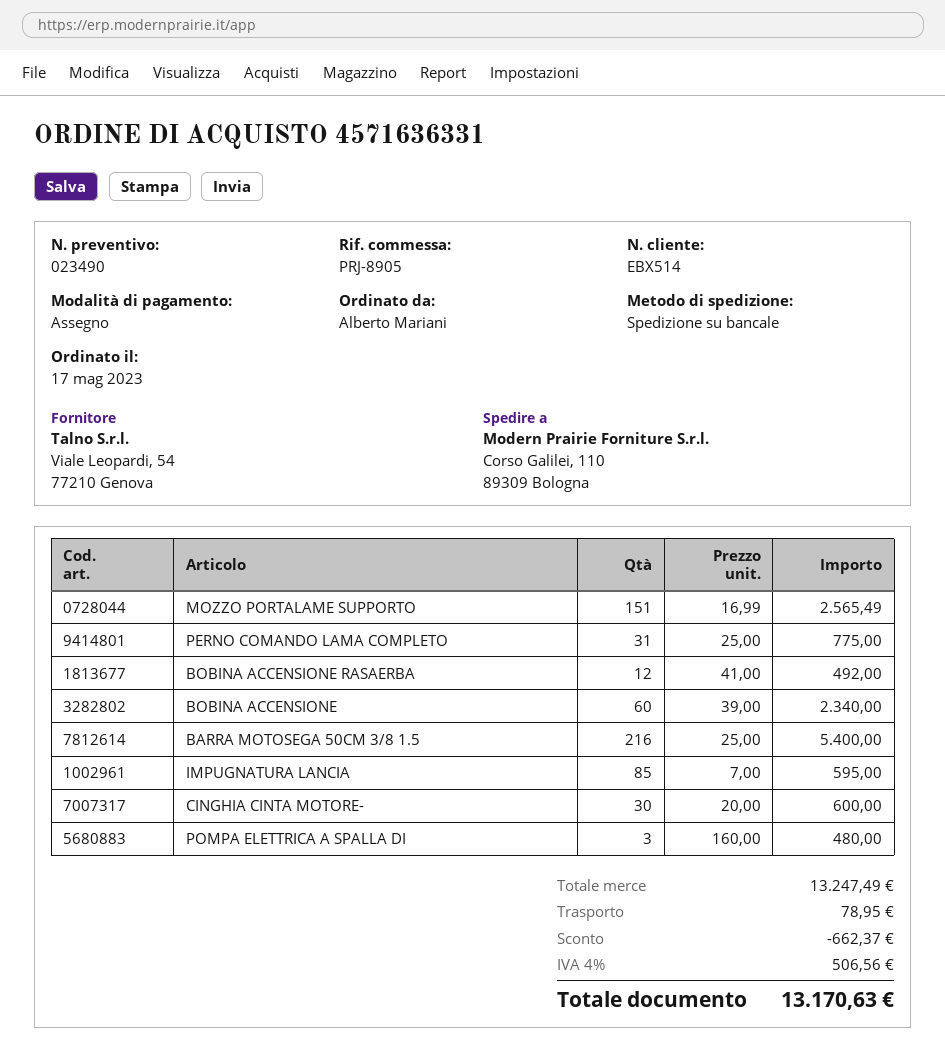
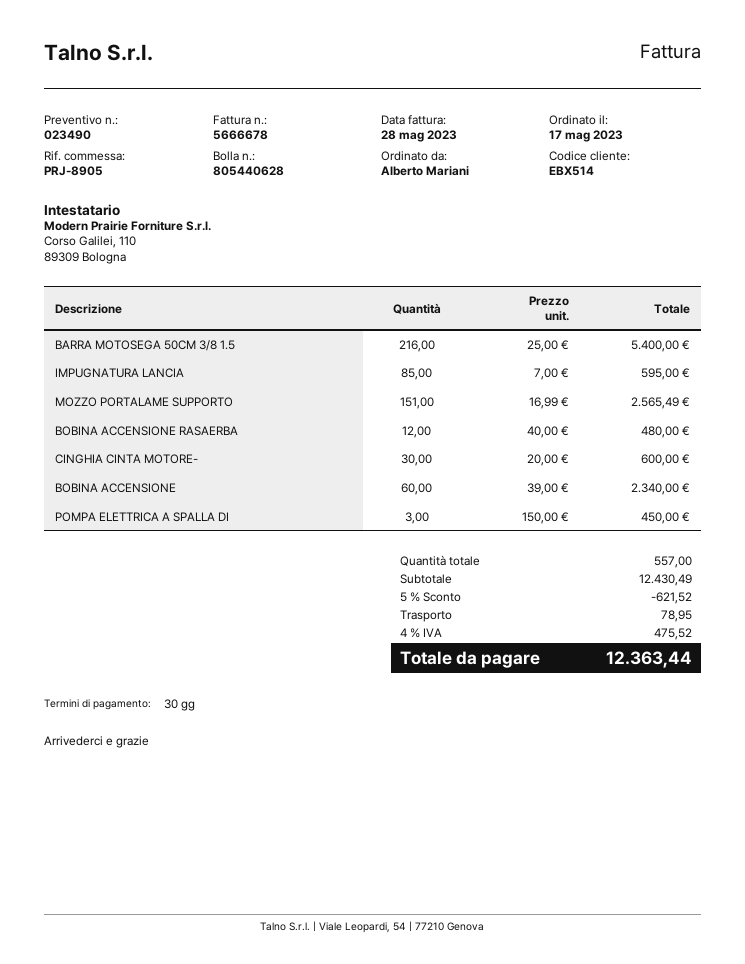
PERNO COMANDO LAMA COMPLETO: 31 x 25.00 = 775.00 -> none
BOBINA ACCENSIONE RASAERBA: 12 x 41.00 = 492.00 -> 12 x 40.00 = 480.00
POMPA ELETTRICA A SPALLA DI: 3 x 160.00 = 480.00 -> 3 x 150.00 = 450.00
subtotal: 13247.49 -> 12430.49
discount: 662.37 -> 621.52
tax: 4% = 506.56 -> 4% = 475.52
total: 13170.63 -> 12363.44

